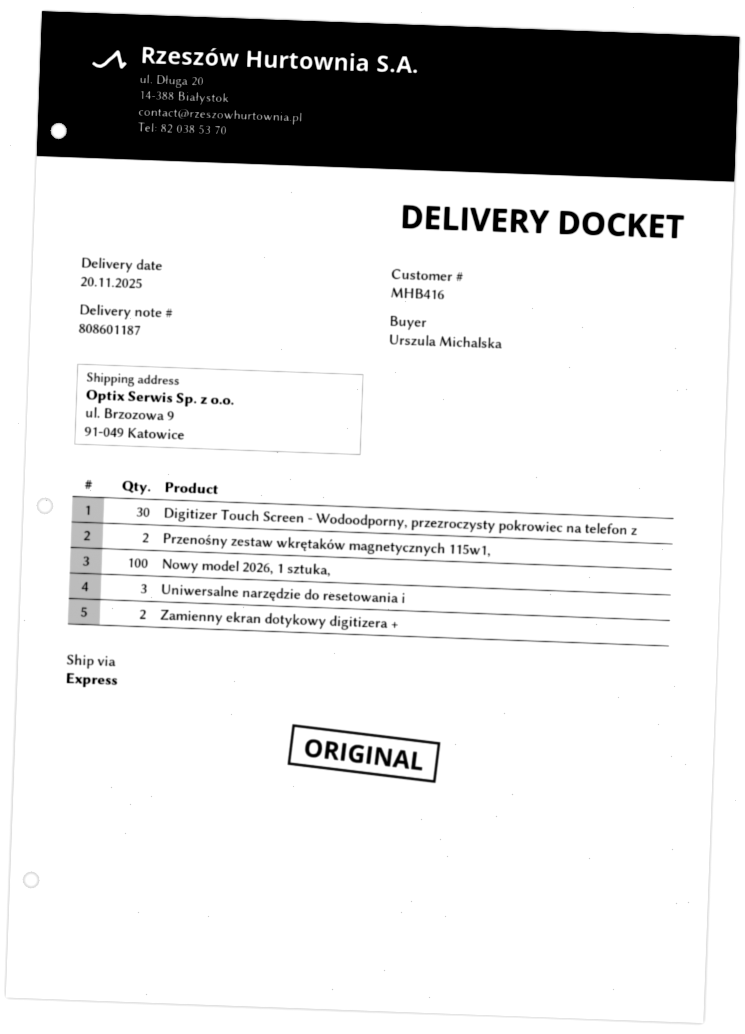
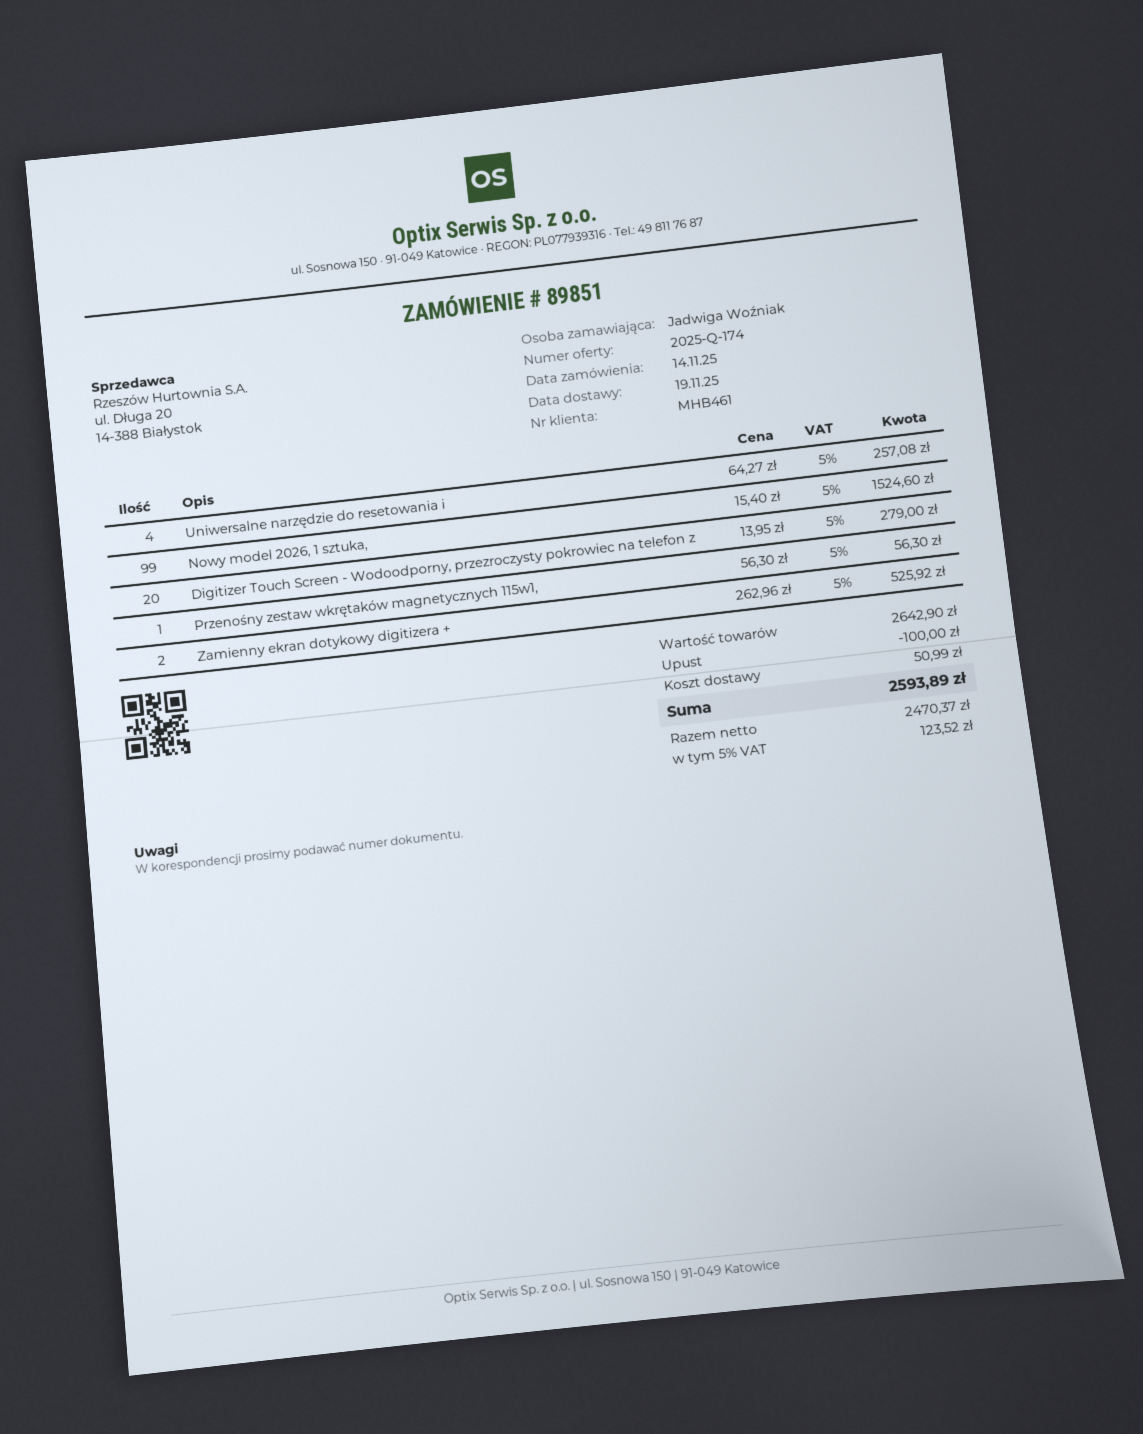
delivery date: 2025-11-20 -> 2025-11-19
customer number: MHB416 -> MHB461
ordered by: Urszula Michalska -> Jadwiga Woźniak
Digitizer Touch Screen - Wodoodporny, przezroczysty pokrowiec na telefon z: 30 -> 20
Przenośny zestaw wkrętaków magnetycznych 115w1,: 2 -> 1
Nowy model 2026, 1 sztuka,: 100 -> 99
Uniwersalne narzędzie do resetowania i: 3 -> 4

